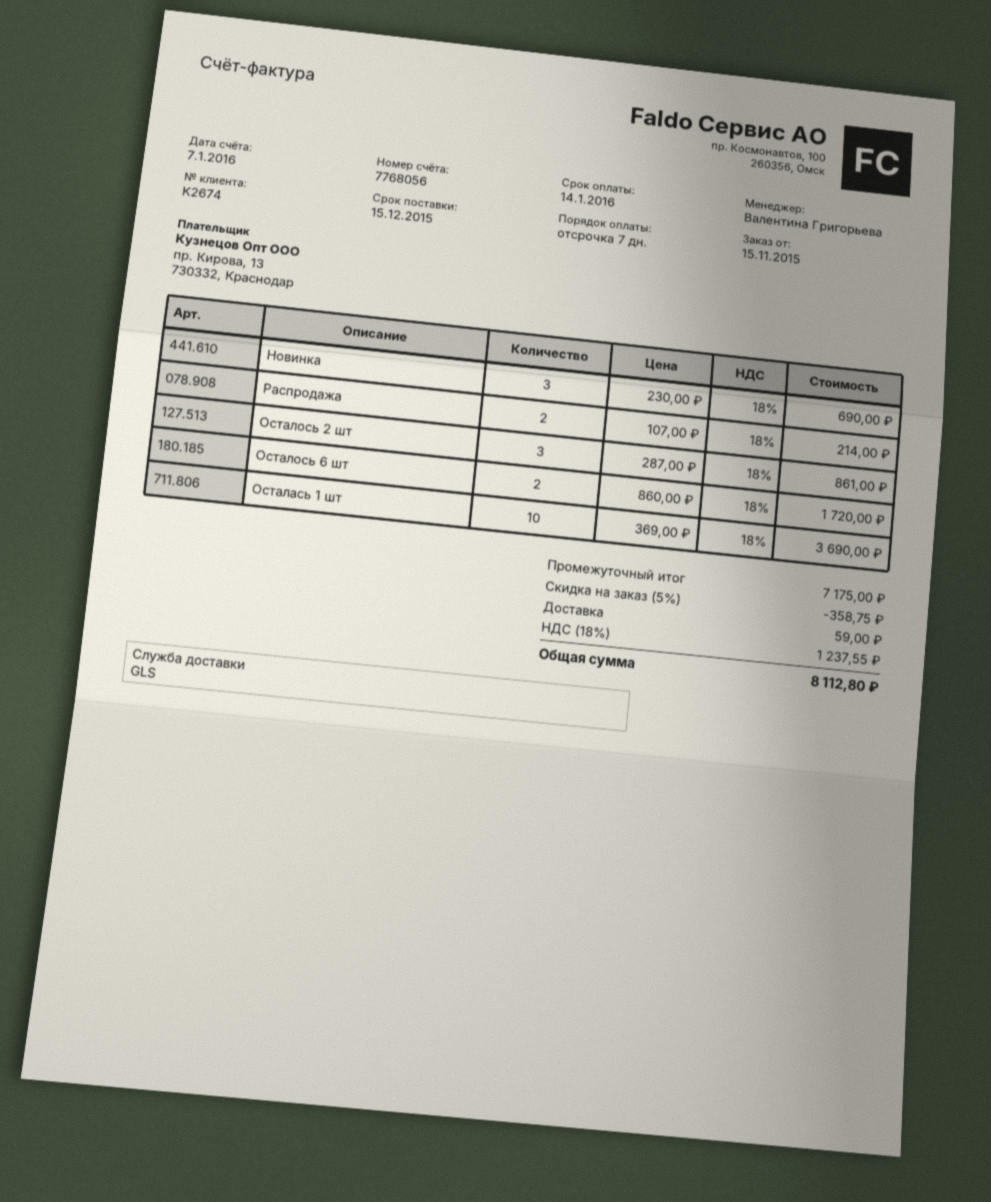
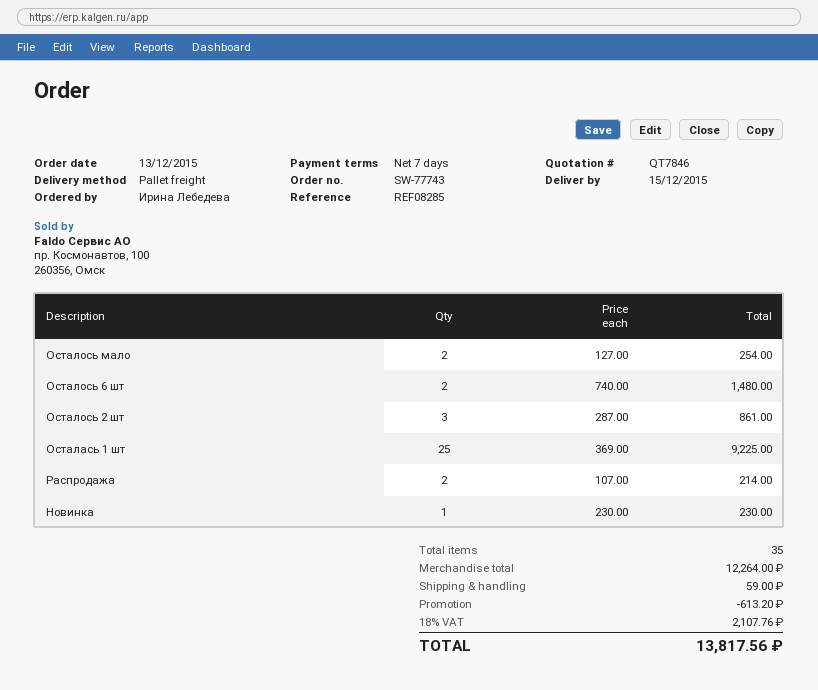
order date: 2015-11-15 -> 2015-12-13
shipping method: GLS -> pallet freight
Новинка: 3 x 230.00 = 690.00 -> 1 x 230.00 = 230.00
Осталось 6 шт: 2 x 860.00 = 1720.00 -> 2 x 740.00 = 1480.00
Осталась 1 шт: 10 x 369.00 = 3690.00 -> 25 x 369.00 = 9225.00
Осталось мало: none -> 2 x 127.00 = 254.00
subtotal: 7175.00 -> 12264.00
discount: 358.75 -> 613.20
tax: 18% = 1237.55 -> 18% = 2107.76
total: 8112.80 -> 13817.56

